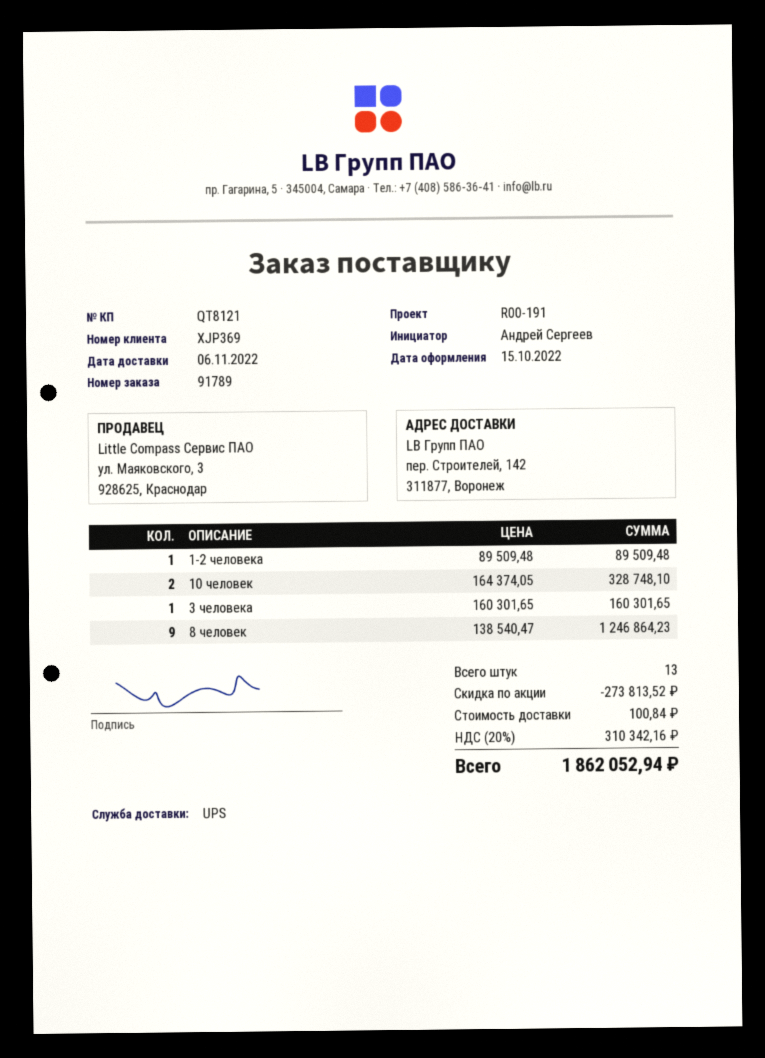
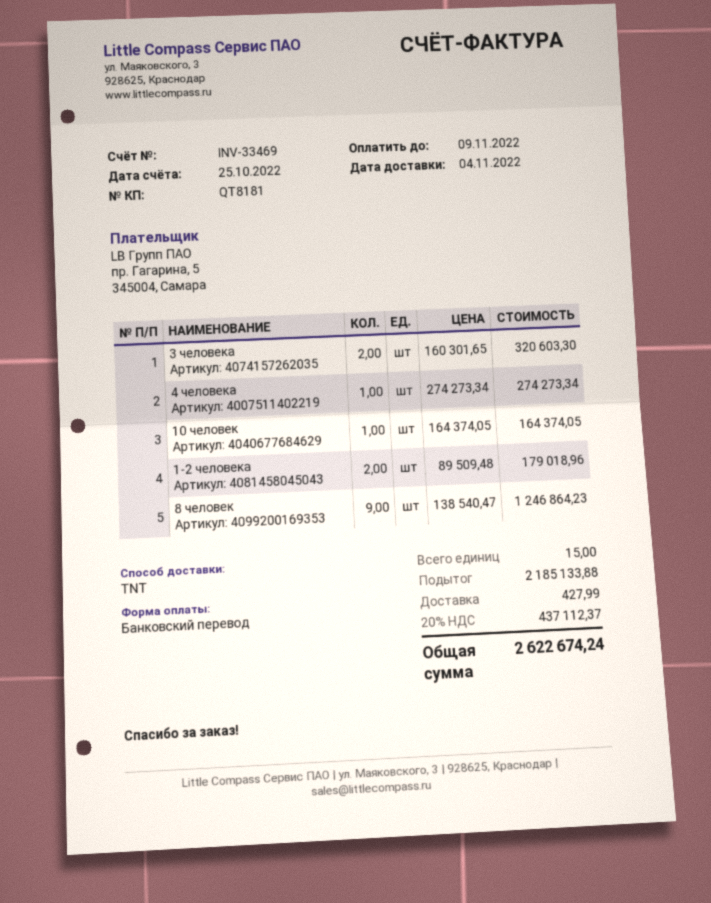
quote number: QT8121 -> QT8181
delivery date: 2022-11-06 -> 2022-11-04
shipping method: UPS -> TNT
1-2 человека: 1 x 89509.48 = 89509.48 -> 2 x 89509.48 = 179018.96
10 человек: 2 x 164374.05 = 328748.10 -> 1 x 164374.05 = 164374.05
3 человека: 1 x 160301.65 = 160301.65 -> 2 x 160301.65 = 320603.30
4 человека: none -> 1 x 274273.34 = 274273.34
total quantity: 13 -> 15
discount: 273813.52 -> none
shipping: 100.84 -> 427.99
tax: 20% = 310342.16 -> 20% = 437112.37
total: 1862052.94 -> 2622674.24

